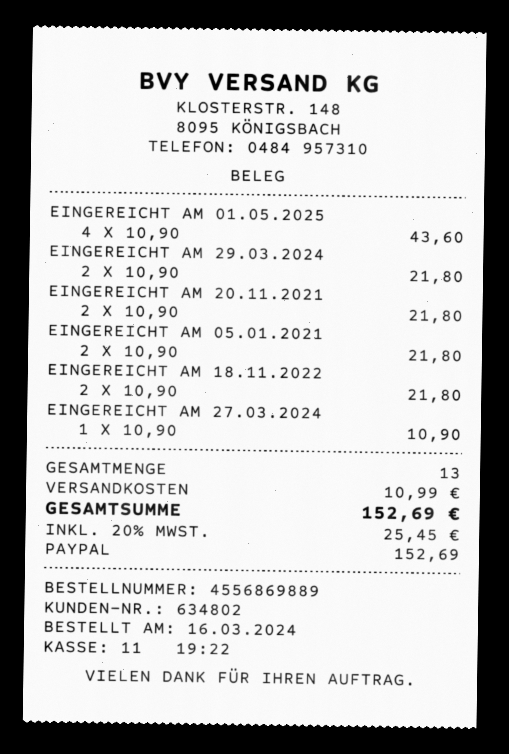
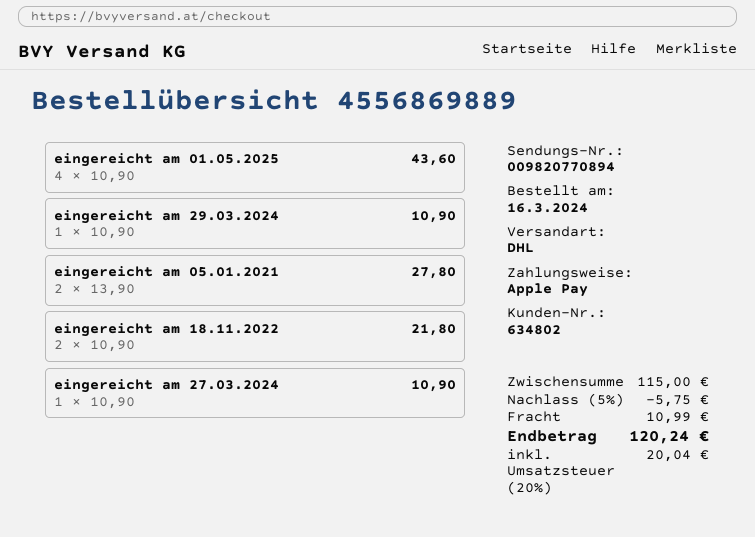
payment method: PayPal -> Apple Pay
EINGEREICHT AM 29.03.2024: 2 x 10.90 = 21.80 -> 1 x 10.90 = 10.90
EINGEREICHT AM 20.11.2021: 2 x 10.90 = 21.80 -> none
EINGEREICHT AM 05.01.2021: 2 x 10.90 = 21.80 -> 2 x 13.90 = 27.80
discount: none -> 5% = 5.75
tax: 20% = 25.45 -> 20% = 20.04
total: 152.69 -> 120.24

